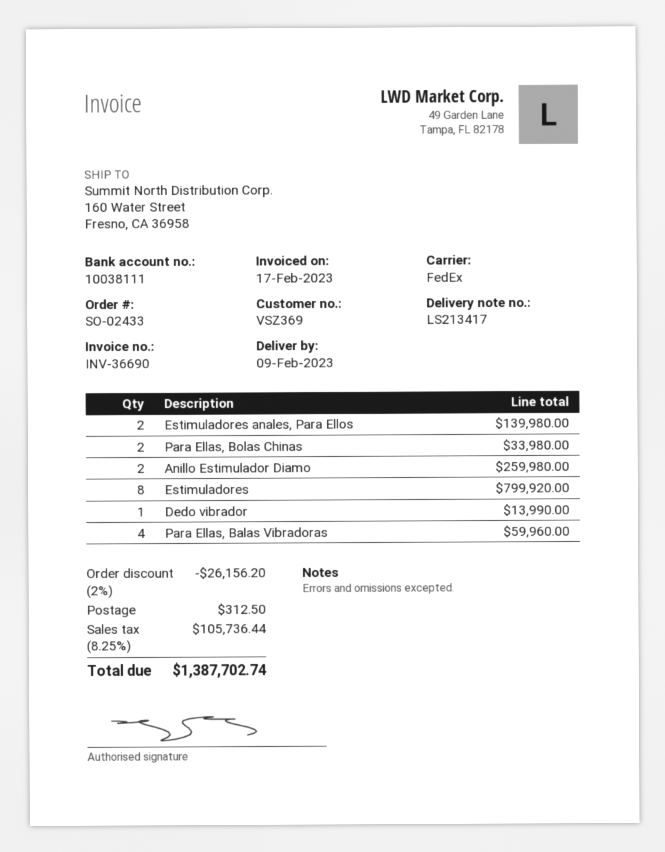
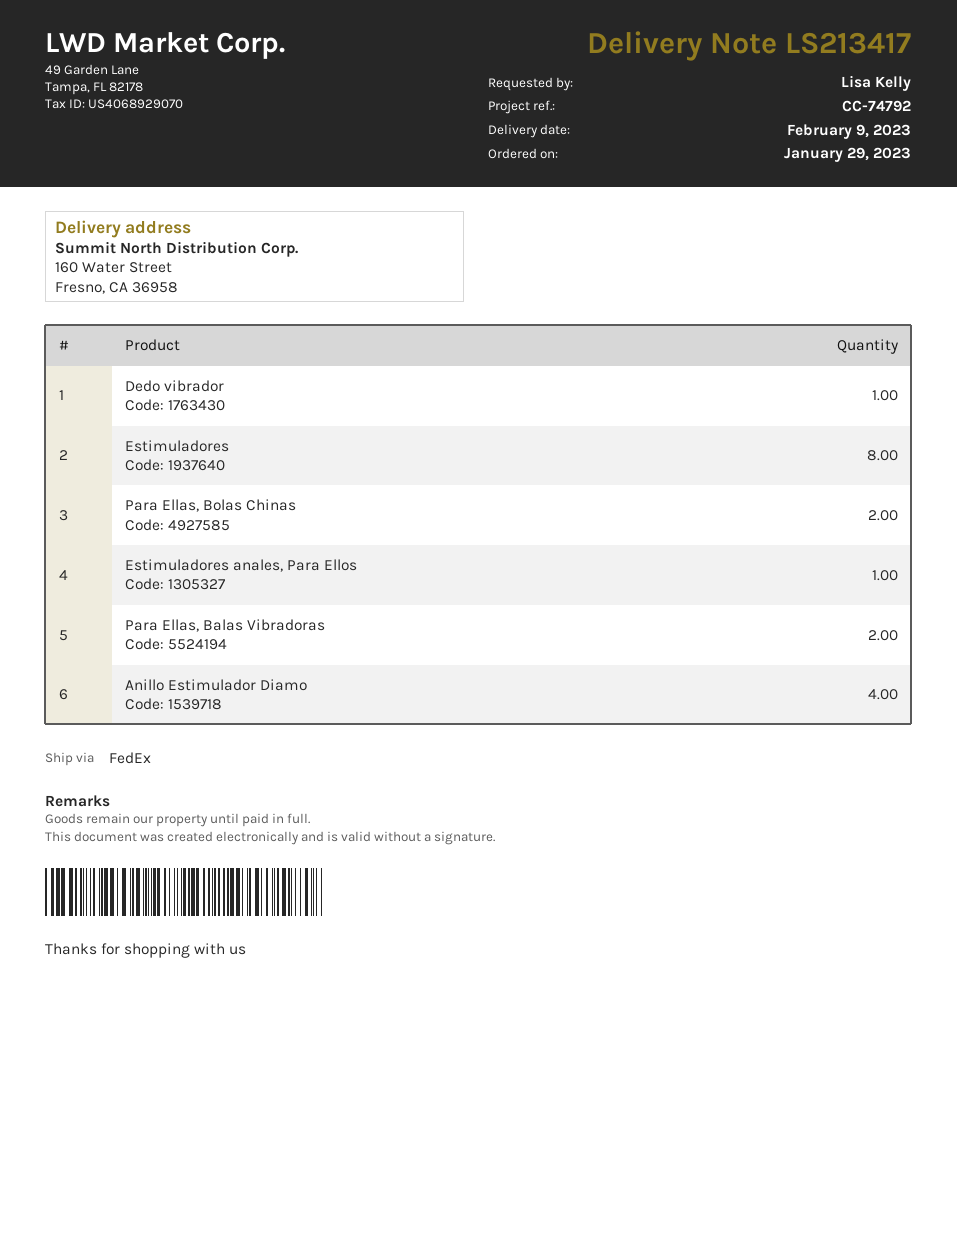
Estimuladores anales, Para Ellos: 2 -> 1
Anillo Estimulador Diamo: 2 -> 4
Para Ellas, Balas Vibradoras: 4 -> 2

